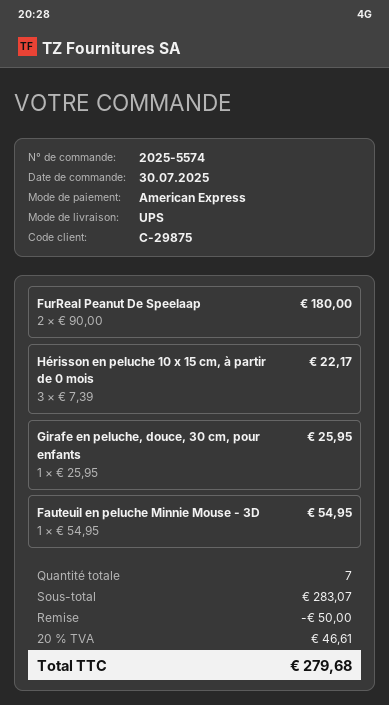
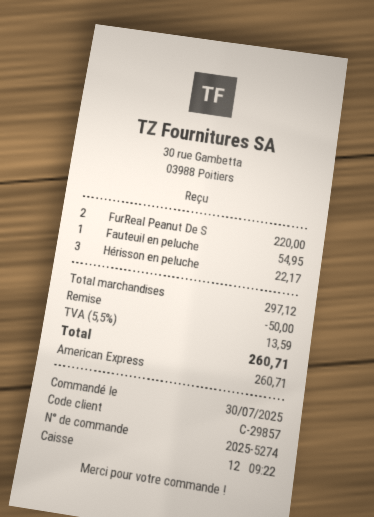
order number: 2025-5574 -> 2025-5274
customer number: C-29875 -> C-29857
FurReal Peanut De Speelaap: 2 for 180.00 -> 2 for 220.00
Girafe en peluche, douce, 30 cm, pour enfants: 1 for 25.95 -> none
subtotal: 283.07 -> 297.12
tax: 20% = 46.61 -> 5.5% = 13.59
total: 279.68 -> 260.71

